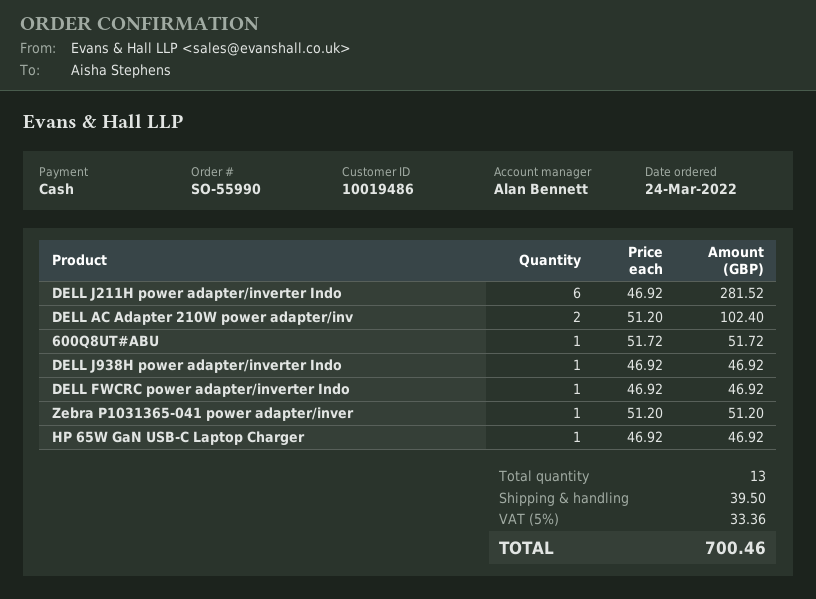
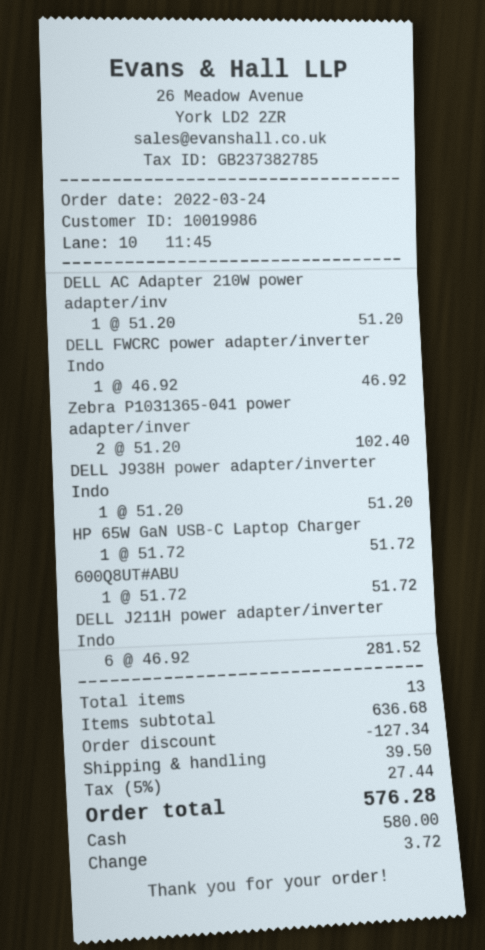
customer number: 10019486 -> 10019986
DELL AC Adapter 210W power adapter/inv: 2 x 51.20 = 102.40 -> 1 x 51.20 = 51.20
DELL J938H power adapter/inverter Indo: 1 x 46.92 = 46.92 -> 1 x 51.20 = 51.20
Zebra P1031365-041 power adapter/inver: 1 x 51.20 = 51.20 -> 2 x 51.20 = 102.40
HP 65W GaN USB-C Laptop Charger: 1 x 46.92 = 46.92 -> 1 x 51.72 = 51.72
discount: none -> 127.34
tax: 5% = 33.36 -> 5% = 27.44
total: 700.46 -> 576.28

